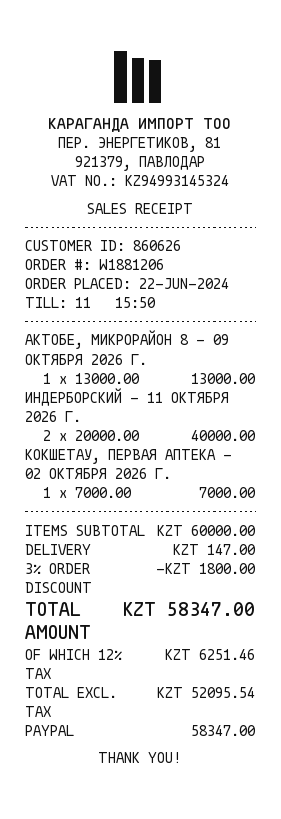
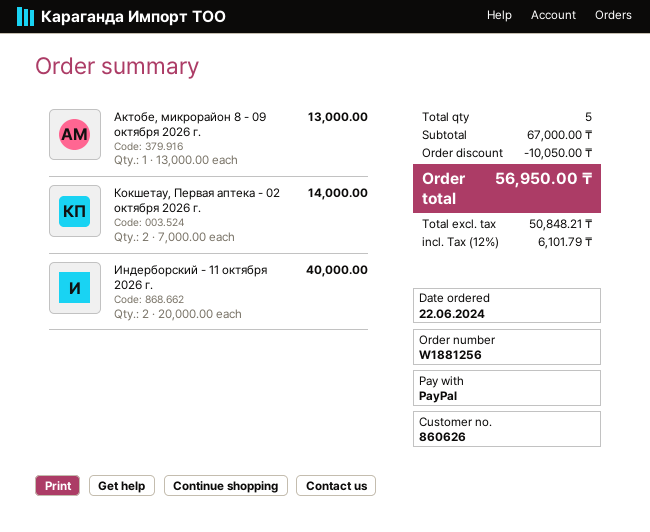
order number: W1881206 -> W1881256
КОКШЕТАУ, ПЕРВАЯ АПТЕКА - 02 ОКТЯБРЯ 2026 Г.: 1 x 7000.00 = 7000.00 -> 2 x 7000.00 = 14000.00
subtotal: 60000.00 -> 67000.00
discount: 1800.00 -> 10050.00
shipping: 147.00 -> none
net: 52095.54 -> 50848.21
tax: 12% = 6251.46 -> 12% = 6101.79
total: 58347.00 -> 56950.00

